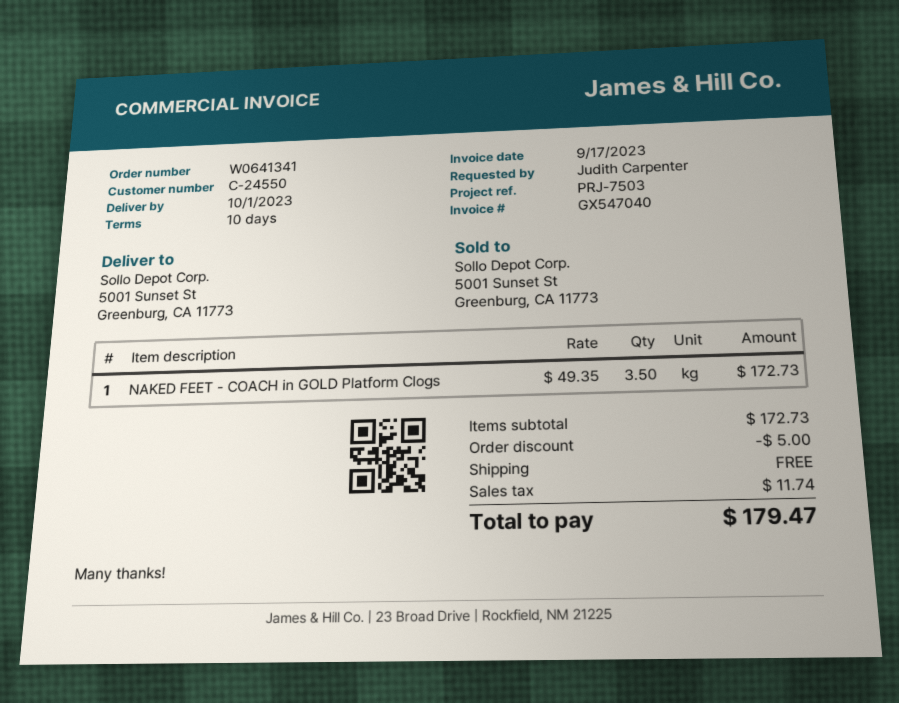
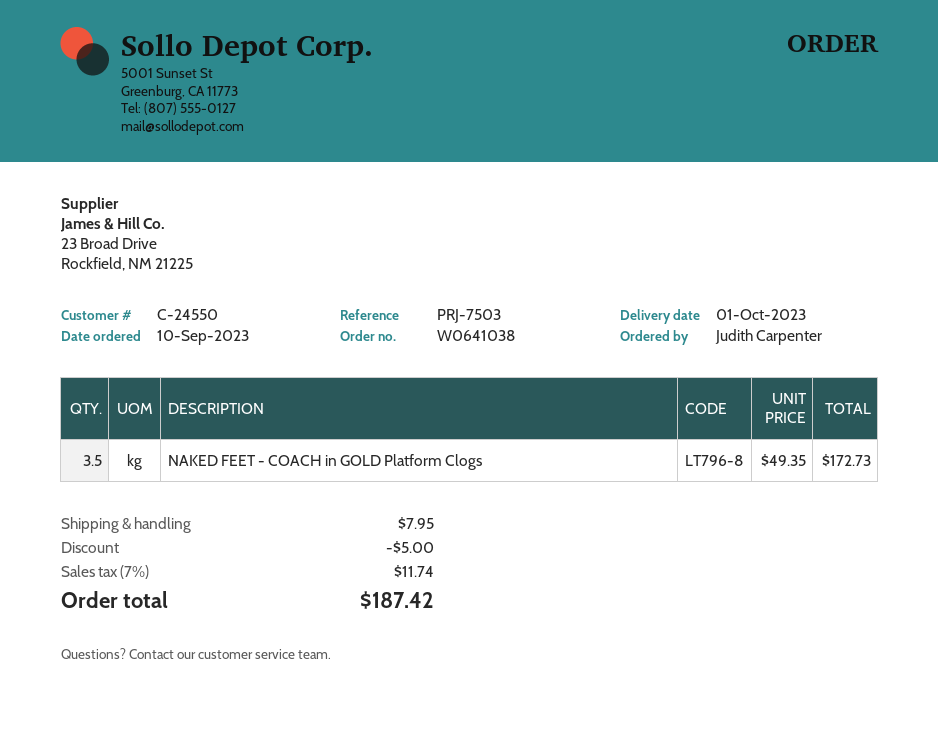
order number: W0641341 -> W0641038
shipping: 0.00 -> 7.95
total: 179.47 -> 187.42

